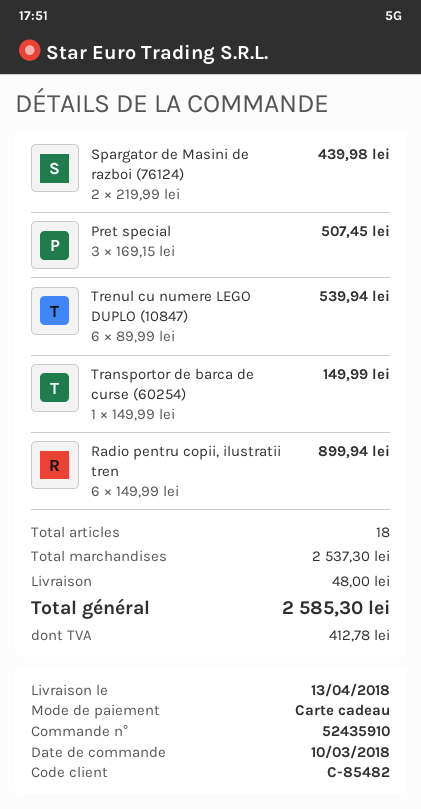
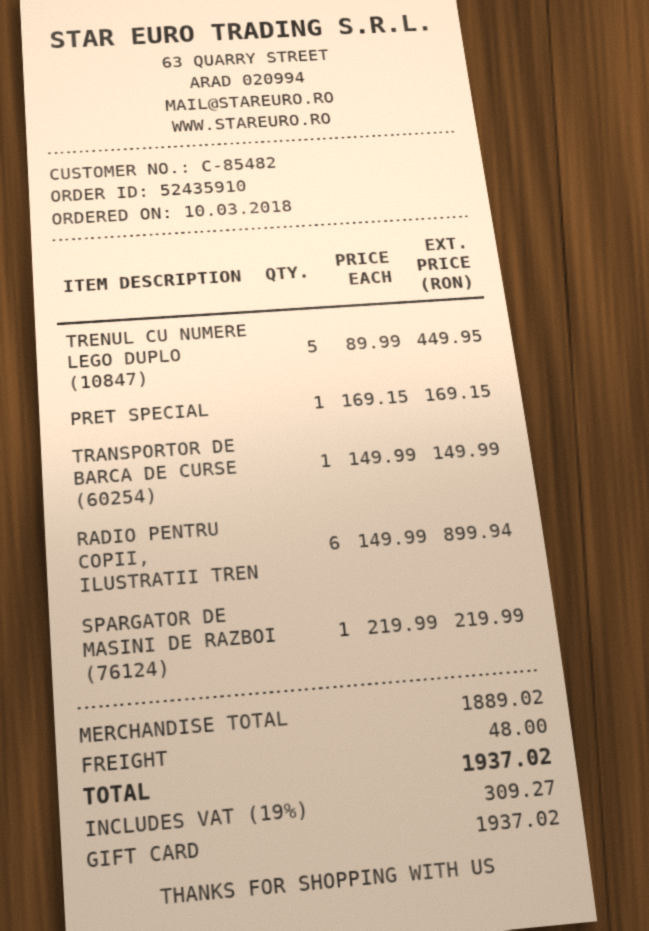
Spargator de Masini de razboi (76124): 2 x 219.99 = 439.98 -> 1 x 219.99 = 219.99
Pret special: 3 x 169.15 = 507.45 -> 1 x 169.15 = 169.15
Trenul cu numere LEGO DUPLO (10847): 6 x 89.99 = 539.94 -> 5 x 89.99 = 449.95
subtotal: 2537.30 -> 1889.02
tax: 412.78 -> 309.27
total: 2585.30 -> 1937.02

